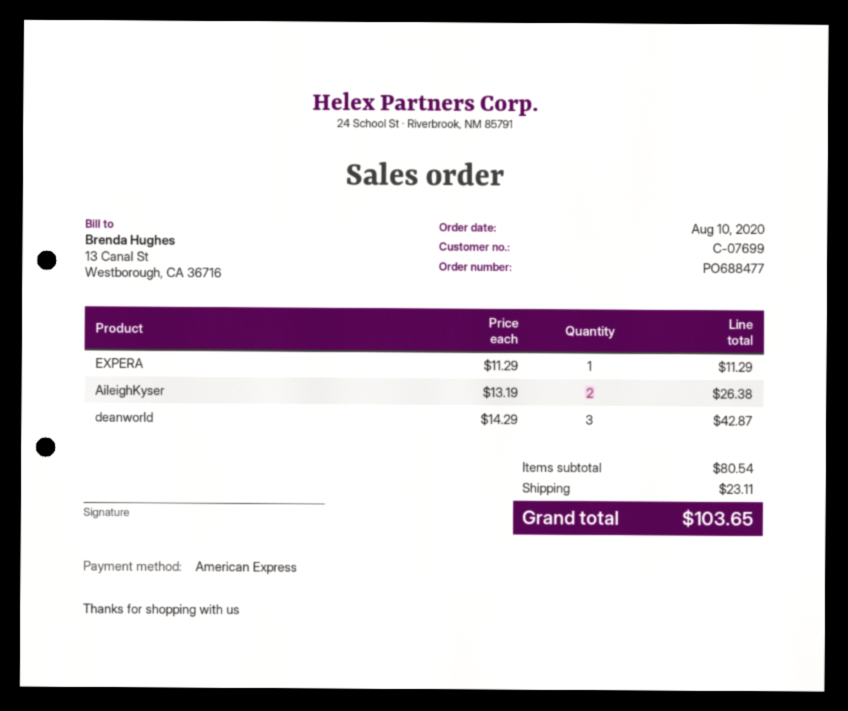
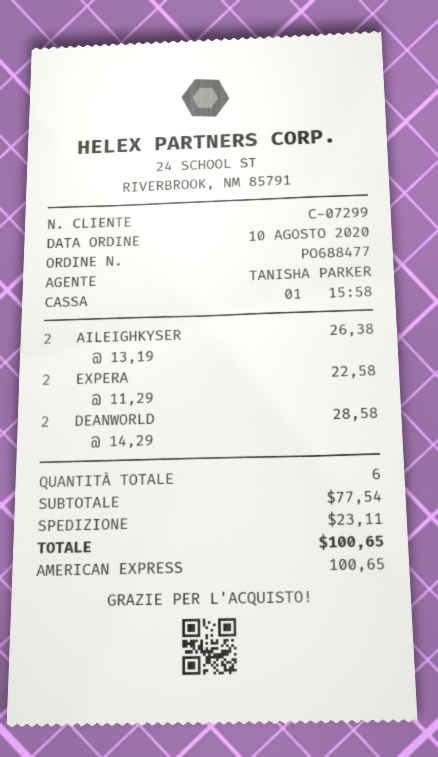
customer number: C-07699 -> C-07299
EXPERA: 1 x 11.29 = 11.29 -> 2 x 11.29 = 22.58
deanworld: 3 x 14.29 = 42.87 -> 2 x 14.29 = 28.58
subtotal: 80.54 -> 77.54
total: 103.65 -> 100.65

